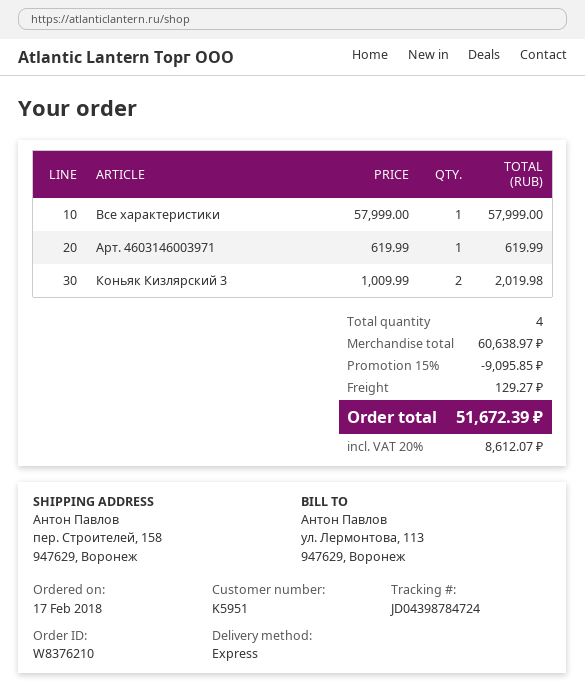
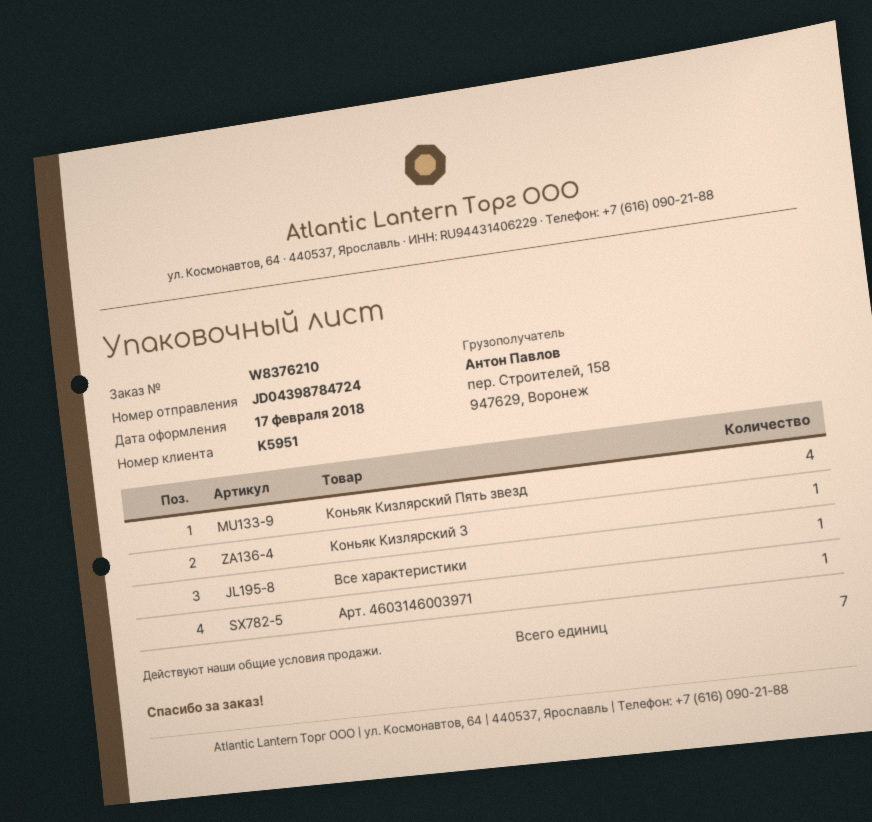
Коньяк Кизлярский 3: 2 -> 1
Коньяк Кизлярский Пять звезд: none -> 4
total quantity: 4 -> 7

